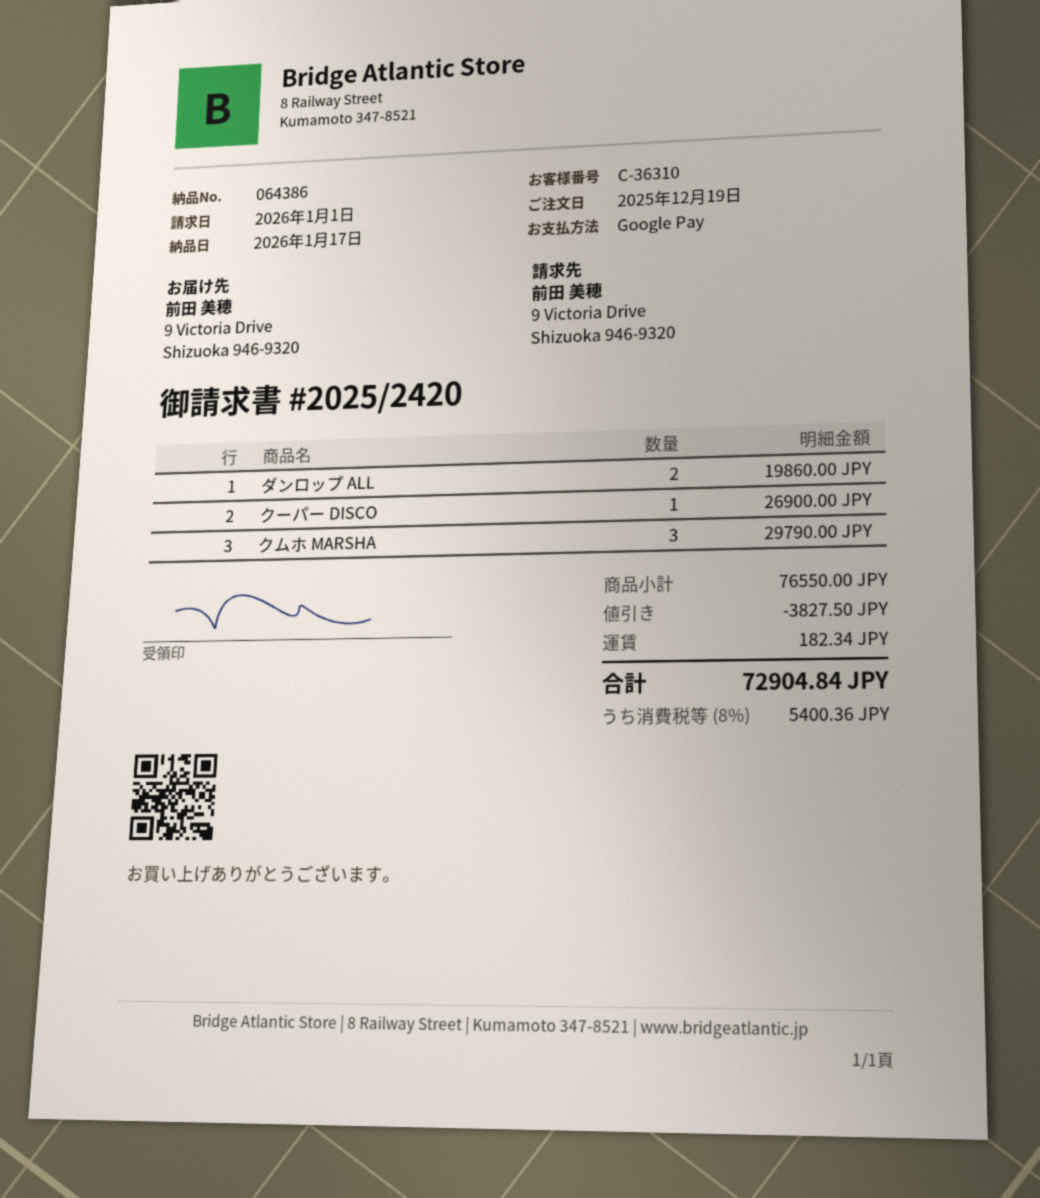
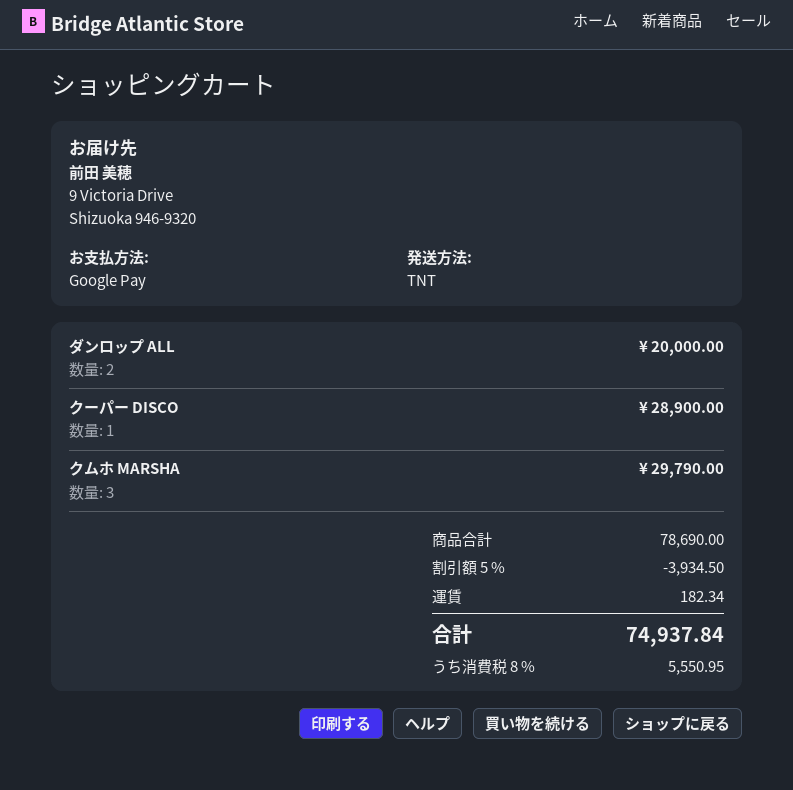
ダンロップ ALL: 2 for 19860.00 -> 2 for 20000.00
クーパー DISCO: 1 for 26900.00 -> 1 for 28900.00
subtotal: 76550.00 -> 78690.00
discount: 3827.50 -> 3934.50
tax: 8% = 5400.36 -> 8% = 5550.95
total: 72904.84 -> 74937.84

